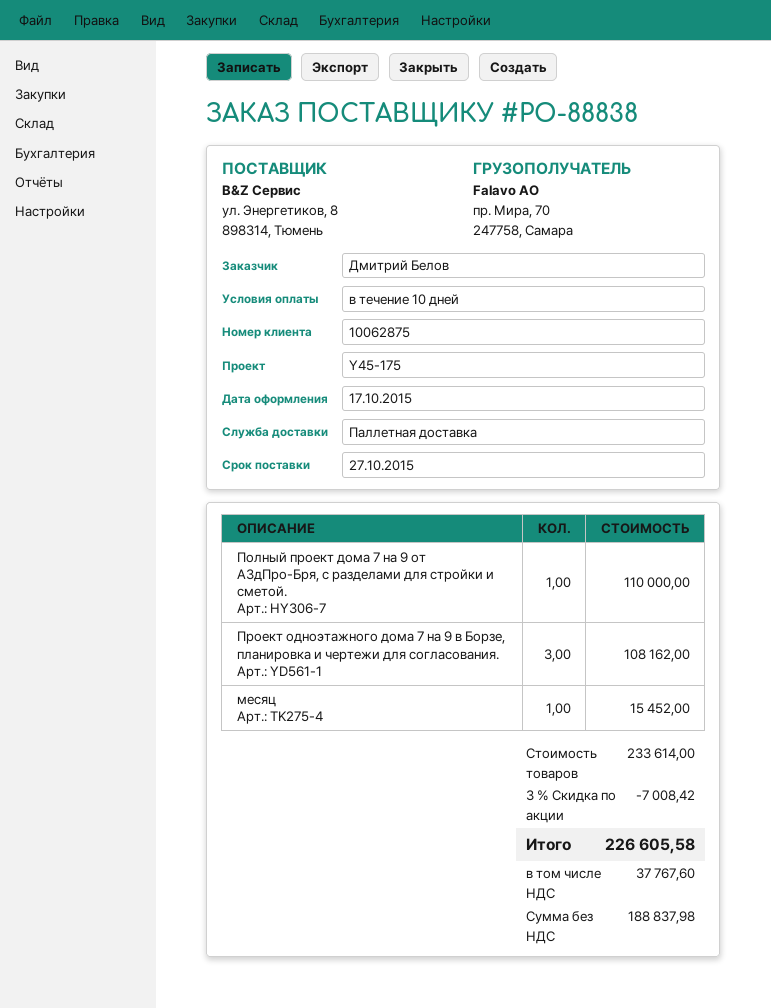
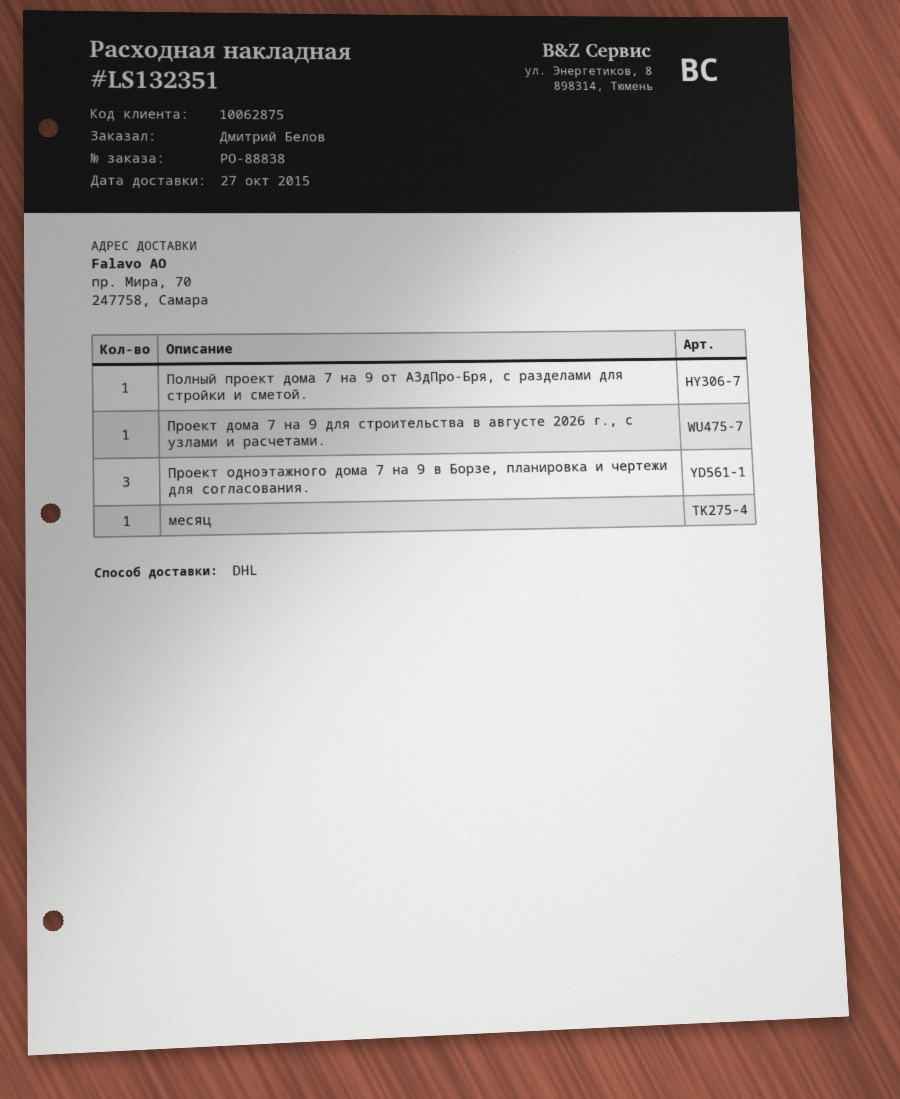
shipping method: pallet freight -> DHL
Проект дома 7 на 9 для строительства в августе 2026 г., с узлами и расчетами.: none -> 1

